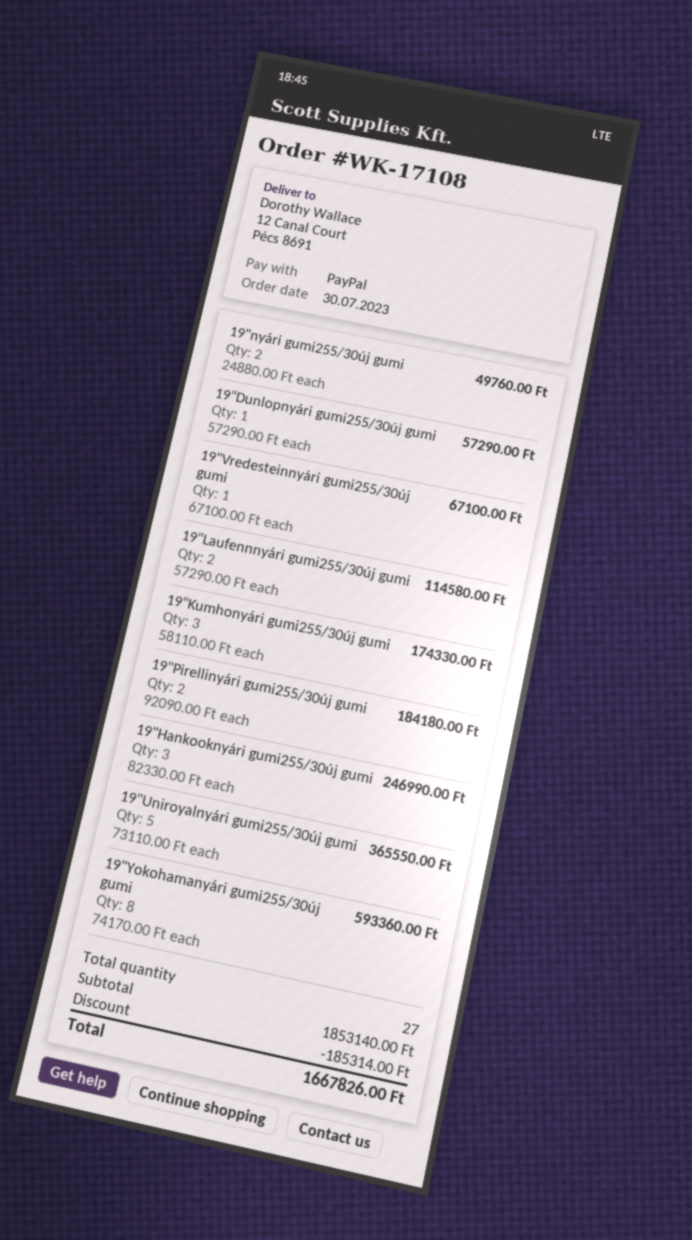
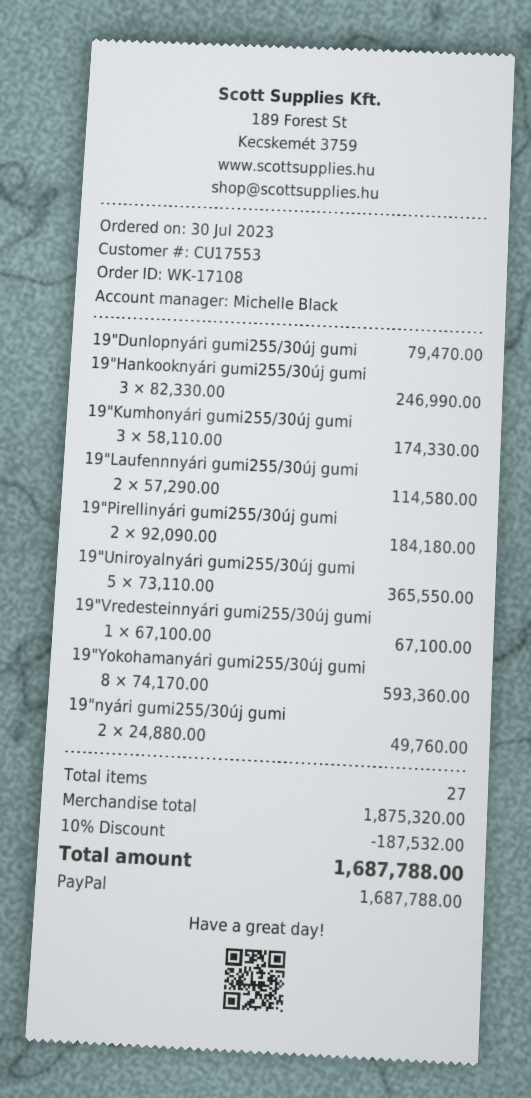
19"Dunlopnyári gumi255/30új gumi: 1 x 57290.00 = 57290.00 -> 1 x 79470.00 = 79470.00
subtotal: 1853140.00 -> 1875320.00
discount: 185314.00 -> 187532.00
total: 1667826.00 -> 1687788.00

